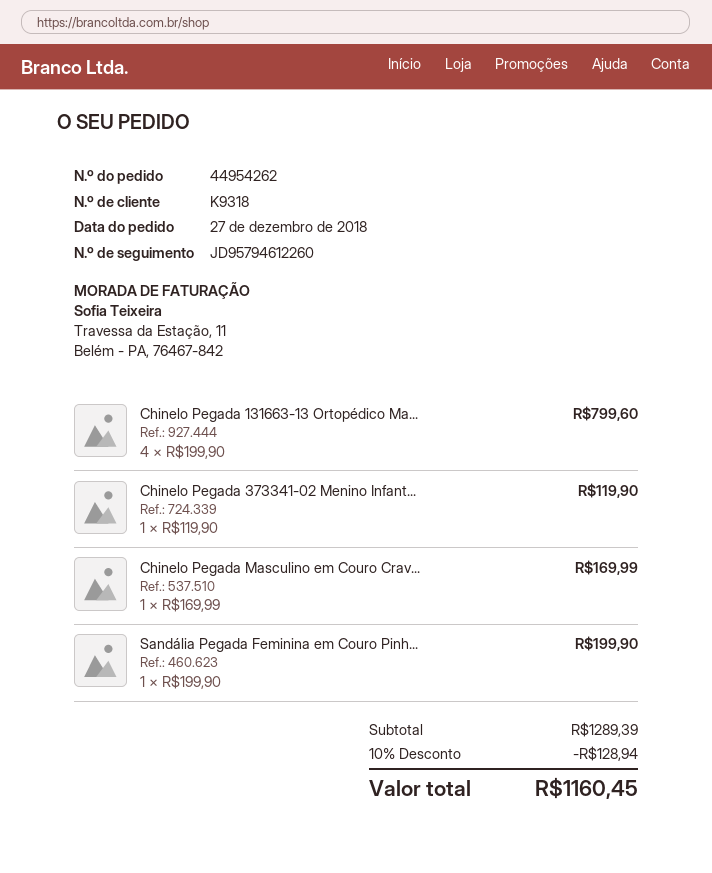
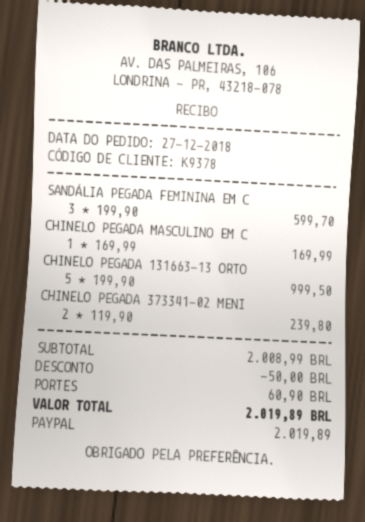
customer number: K9318 -> K9378
Chinelo Pegada 131663-13 Ortopédico Ma...: 4 x 199.90 = 799.60 -> 5 x 199.90 = 999.50
Chinelo Pegada 373341-02 Menino Infant...: 1 x 119.90 = 119.90 -> 2 x 119.90 = 239.80
Sandália Pegada Feminina em Couro Pinh...: 1 x 199.90 = 199.90 -> 3 x 199.90 = 599.70
subtotal: 1289.39 -> 2008.99
discount: 128.94 -> 50.00
shipping: none -> 60.90
total: 1160.45 -> 2019.89

